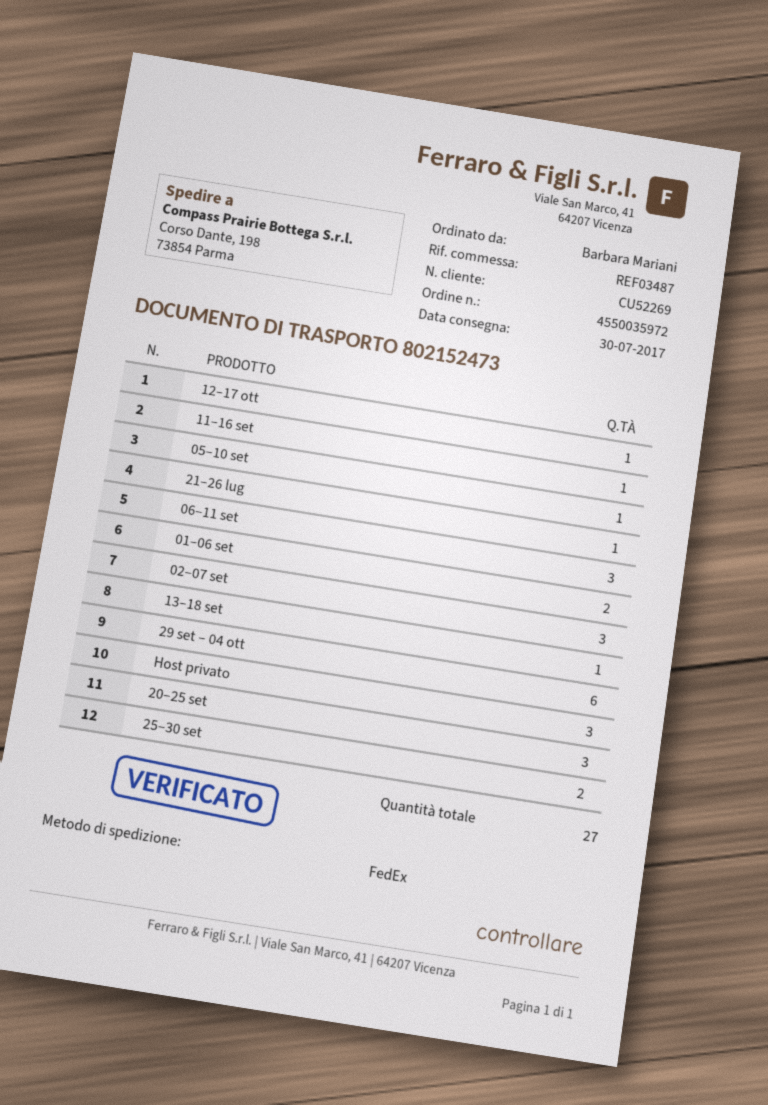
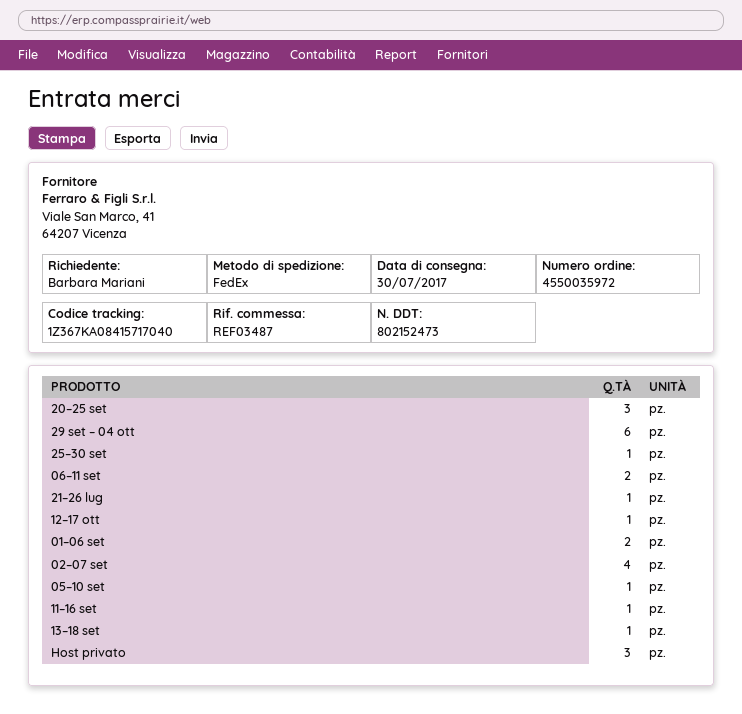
06–11 set: 3 -> 2
02–07 set: 3 -> 4
25–30 set: 2 -> 1

